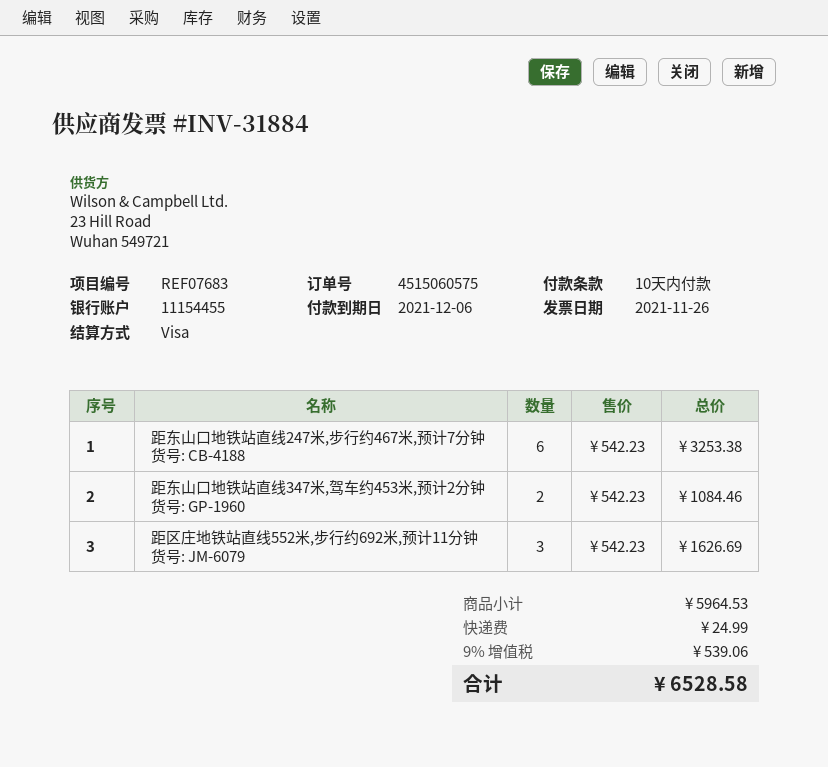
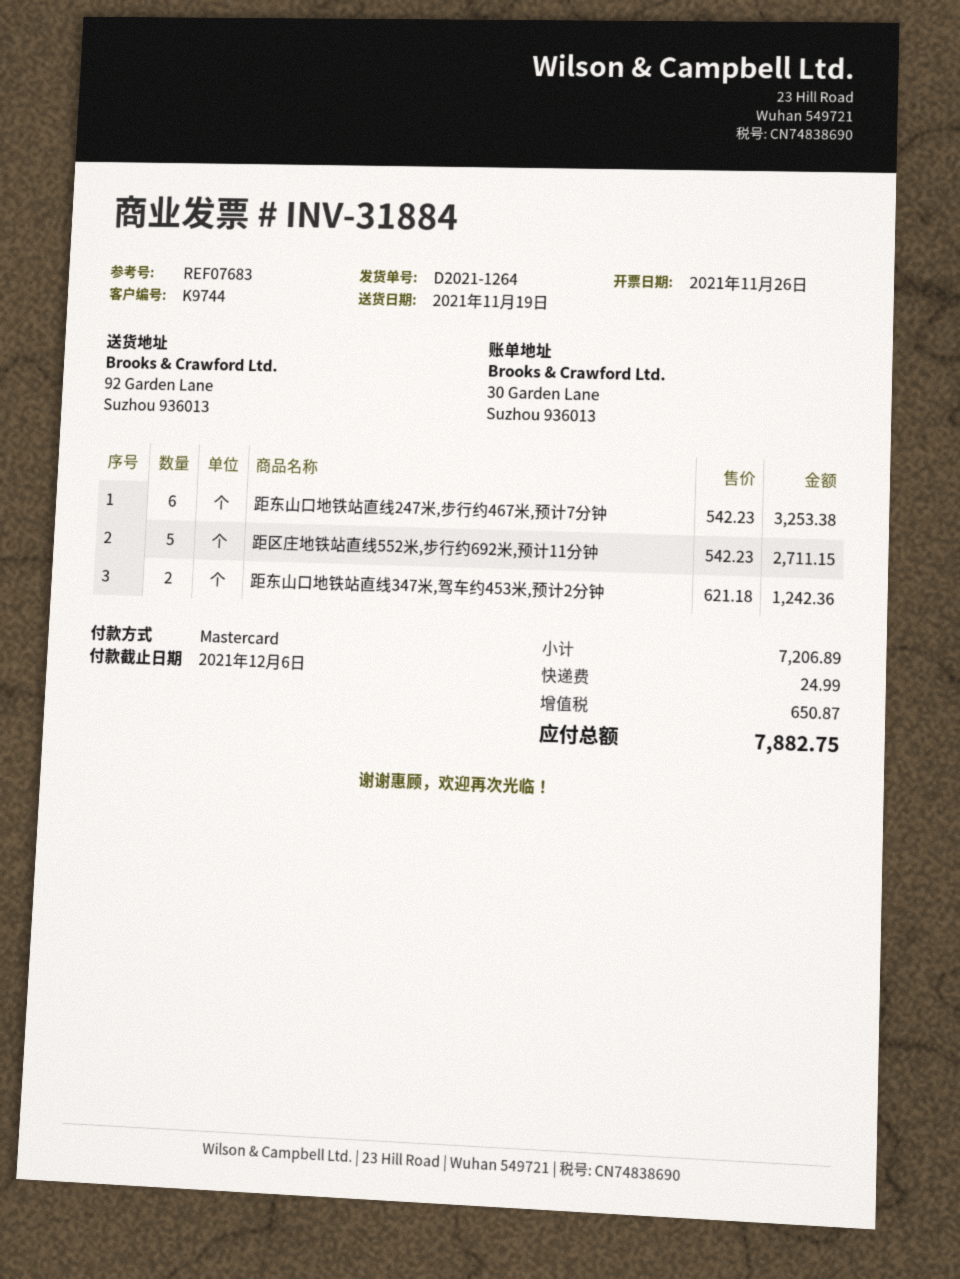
payment method: Visa -> Mastercard
距东山口地铁站直线347米,驾车约453米,预计2分钟: 2 x 542.23 = 1084.46 -> 2 x 621.18 = 1242.36
距区庄地铁站直线552米,步行约692米,预计11分钟: 3 x 542.23 = 1626.69 -> 5 x 542.23 = 2711.15
subtotal: 5964.53 -> 7206.89
tax: 539.06 -> 650.87
total: 6528.58 -> 7882.75

